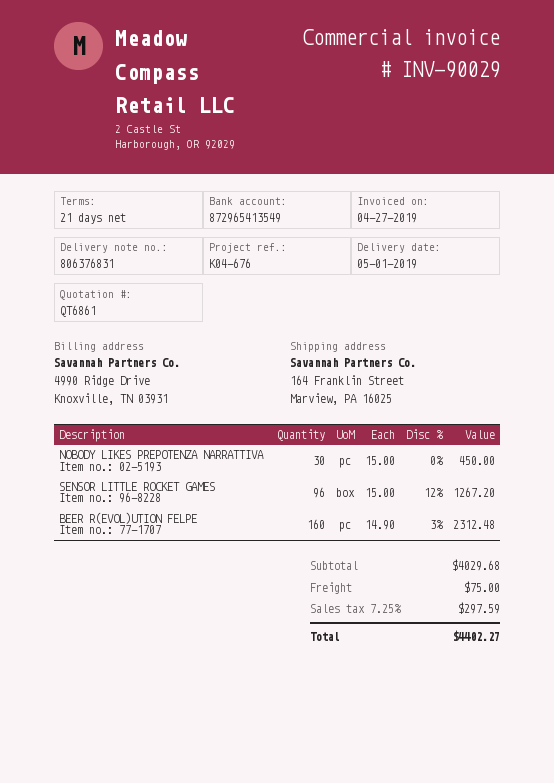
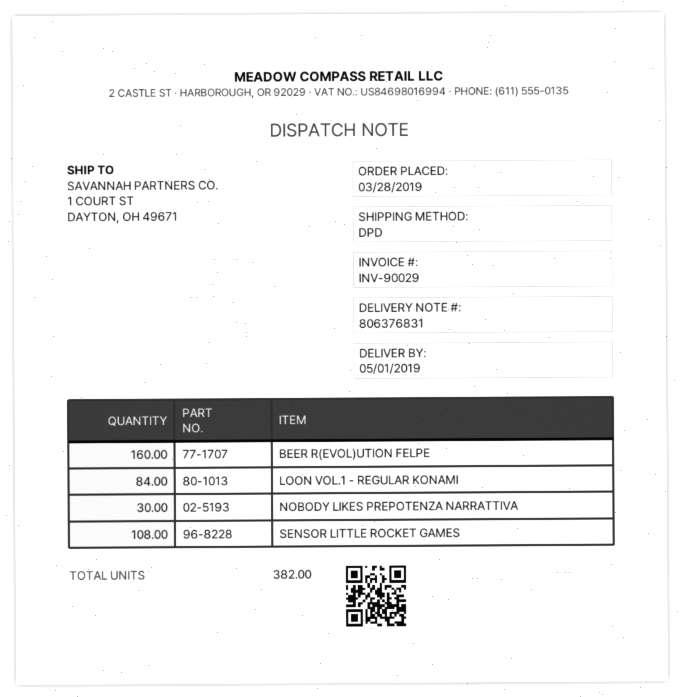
ship to: 164 Franklin Street, Marview, PA 16025 -> 1 COURT ST, DAYTON, OH 49671
SENSOR LITTLE ROCKET GAMES: 96 -> 108
LOON VOL.1 - REGULAR KONAMI: none -> 84

